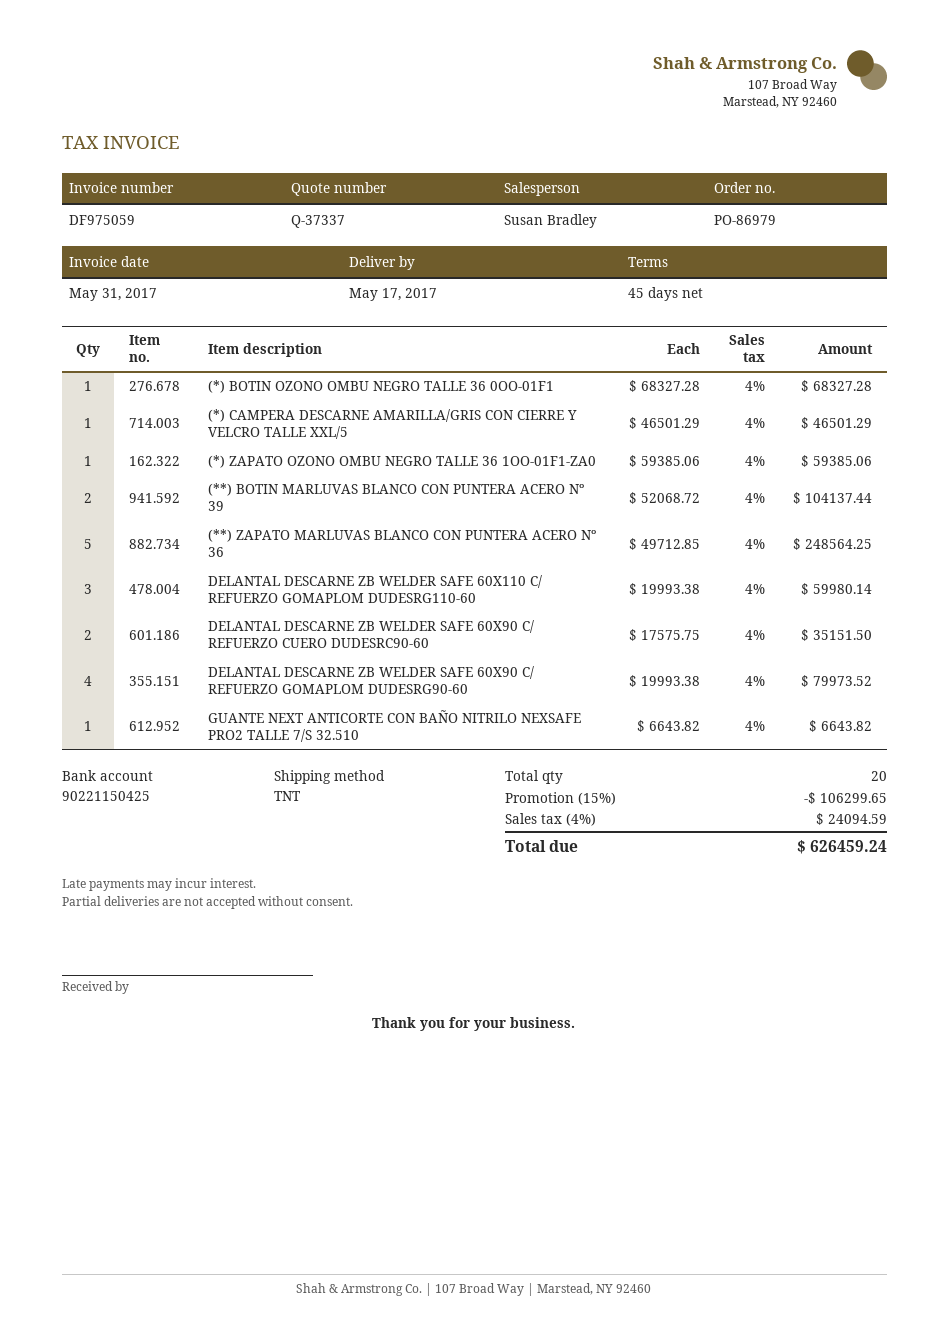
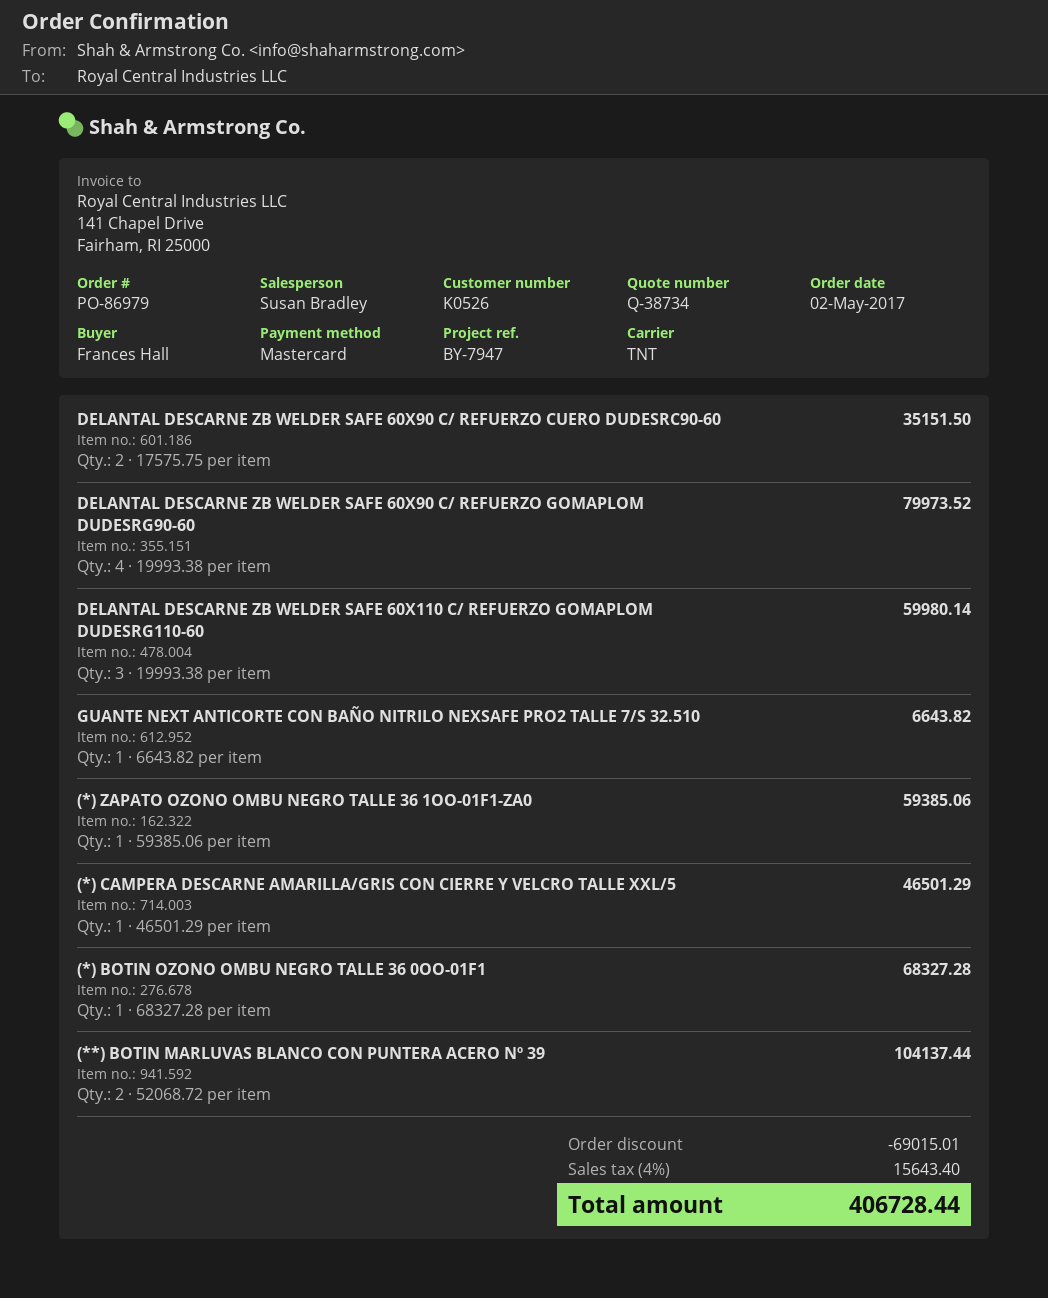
quote number: Q-37337 -> Q-38734
(**) ZAPATO MARLUVAS BLANCO CON PUNTERA ACERO Nº 36: 5 x 49712.85 = 248564.25 -> none
discount: 106299.65 -> 69015.01
tax: 4% = 24094.59 -> 4% = 15643.40
total: 626459.24 -> 406728.44

